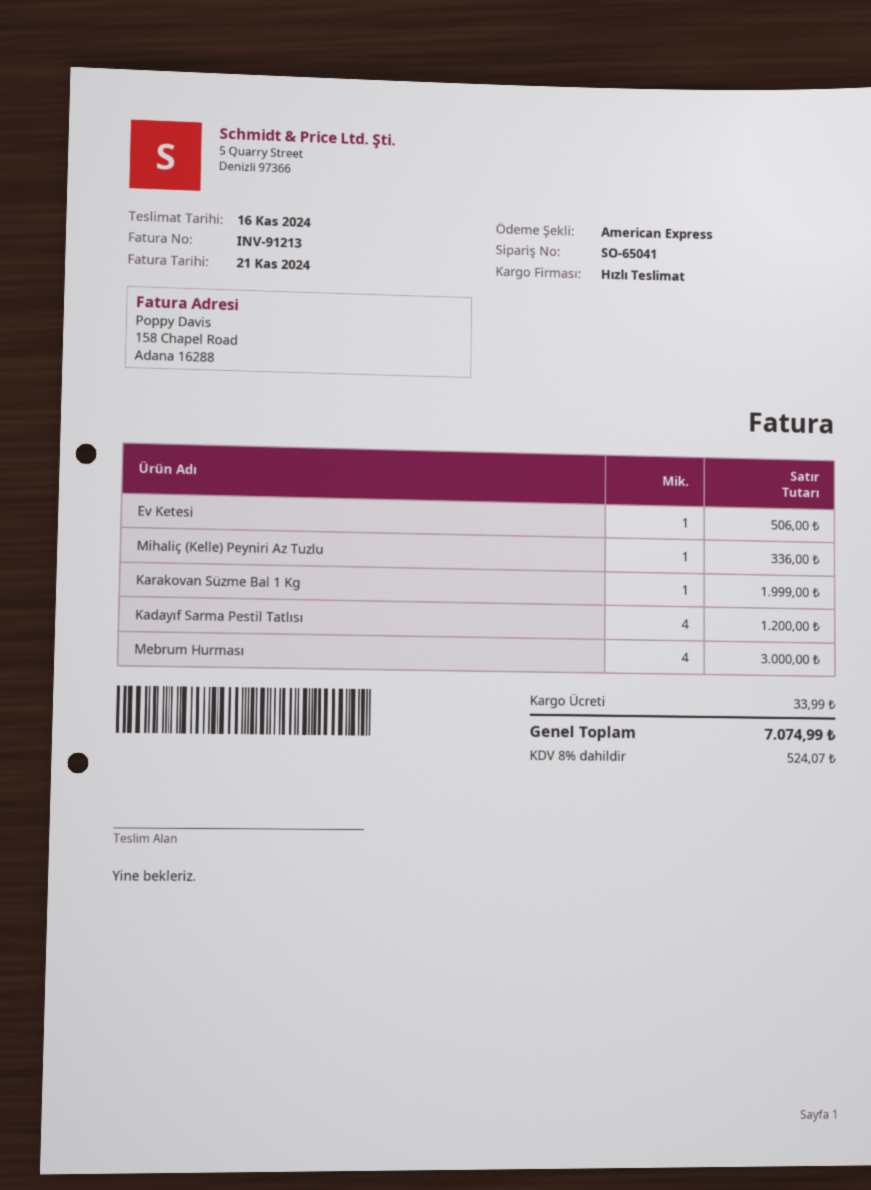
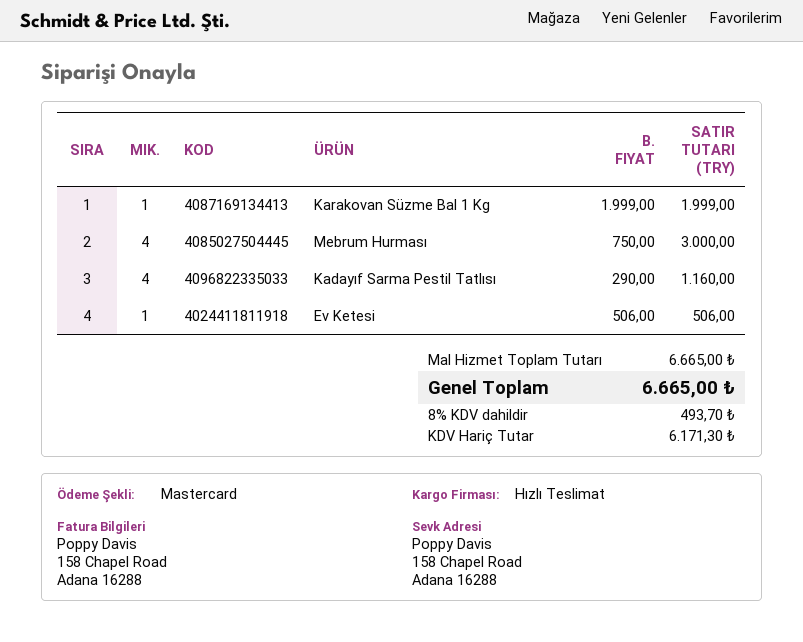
payment method: American Express -> Mastercard
Mihaliç (Kelle) Peyniri Az Tuzlu: 1 for 336.00 -> none
Kadayıf Sarma Pestil Tatlısı: 4 for 1200.00 -> 4 for 1160.00
shipping: 33.99 -> none
tax: 8% = 524.07 -> 8% = 493.70
total: 7074.99 -> 6665.00

